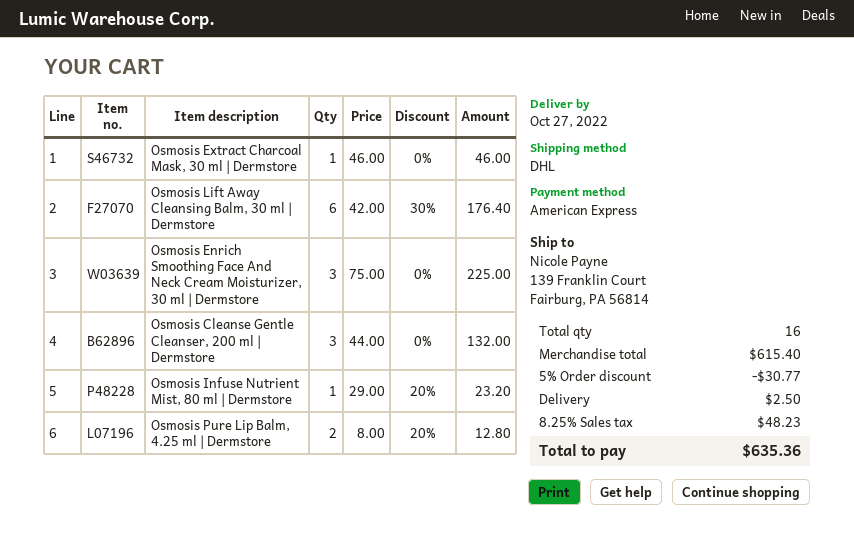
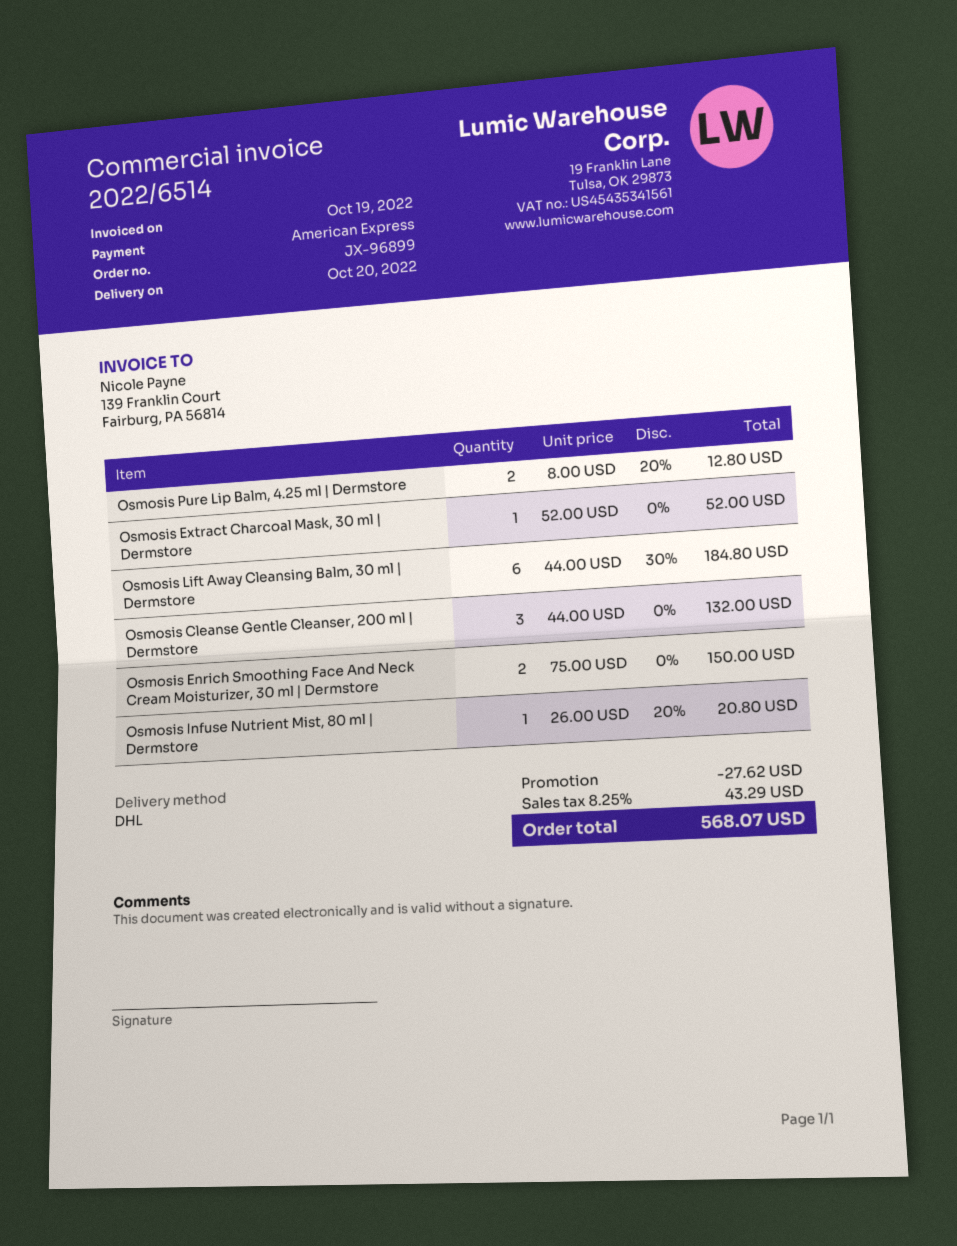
delivery date: 2022-10-27 -> 2022-10-20
Osmosis Extract Charcoal Mask, 30 ml | Dermstore: 1 x 46.00 = 46.00 -> 1 x 52.00 = 52.00
Osmosis Lift Away Cleansing Balm, 30 ml | Dermstore: 6 x 42.00 - 30% = 176.40 -> 6 x 44.00 - 30% = 184.80
Osmosis Enrich Smoothing Face And Neck Cream Moisturizer, 30 ml | Dermstore: 3 x 75.00 = 225.00 -> 2 x 75.00 = 150.00
Osmosis Infuse Nutrient Mist, 80 ml | Dermstore: 1 x 29.00 - 20% = 23.20 -> 1 x 26.00 - 20% = 20.80
discount: 30.77 -> 27.62
shipping: 2.50 -> none
tax: 8.25% = 48.23 -> 8.25% = 43.29
total: 635.36 -> 568.07

